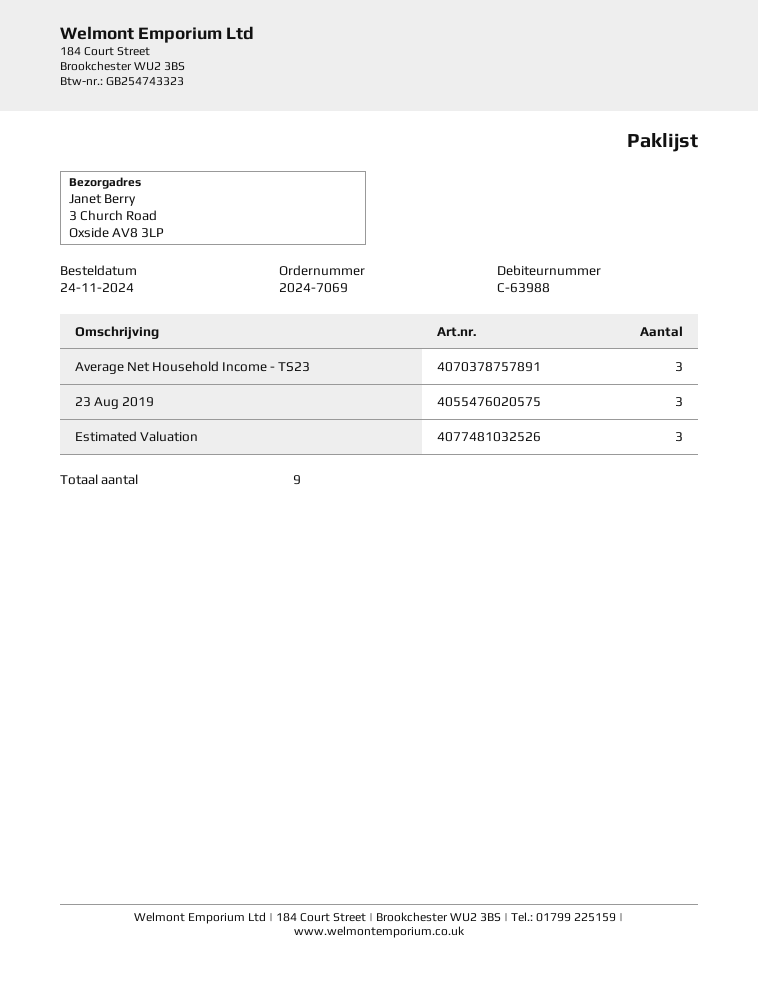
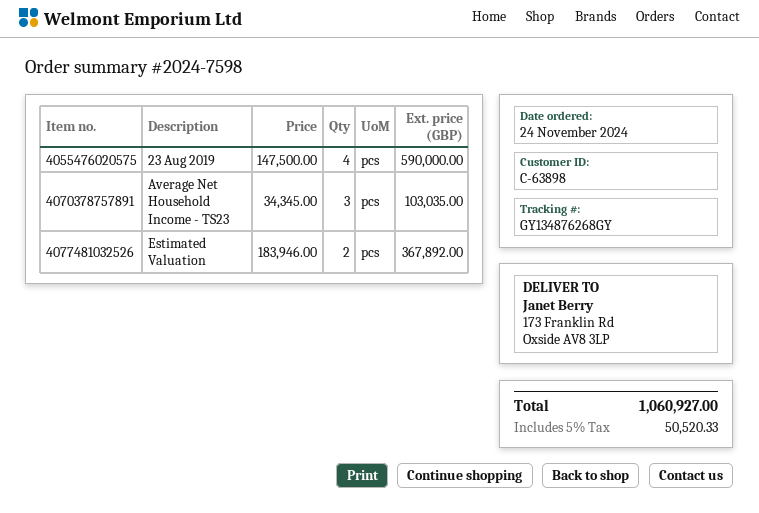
order number: 2024-7069 -> 2024-7598
customer number: C-63988 -> C-63898
ship to: 3 Church Road, Oxside AV8 3LP -> 173 Franklin Rd, Oxside AV8 3LP
23 Aug 2019: 3 -> 4
Estimated Valuation: 3 -> 2

